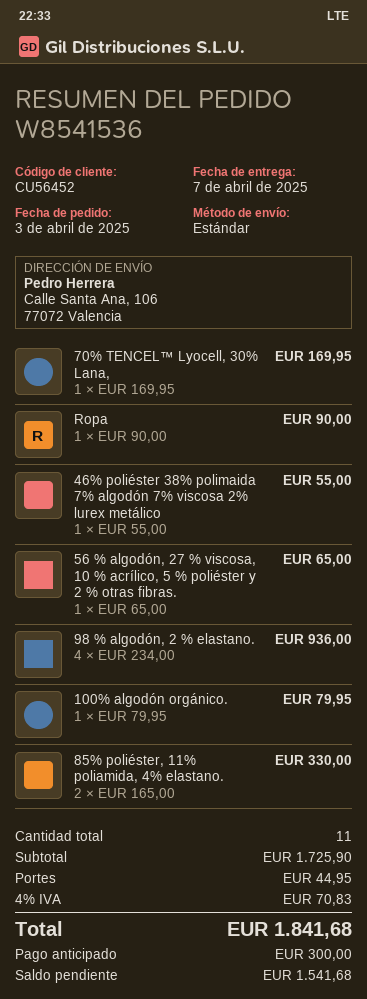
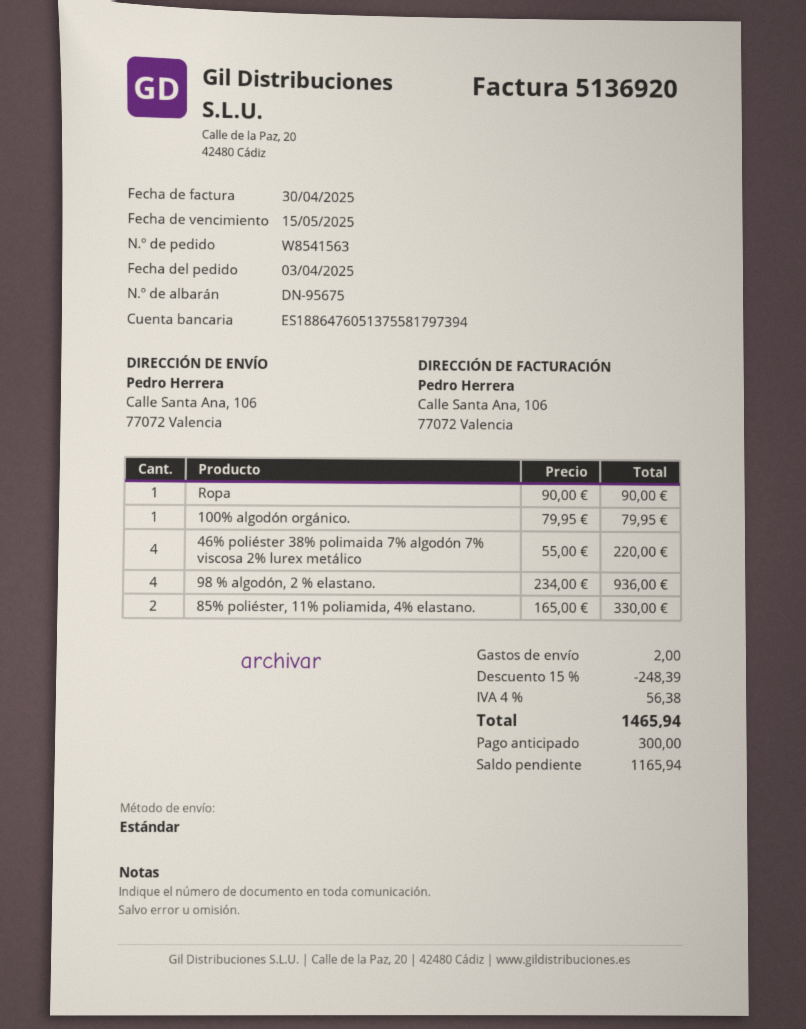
order number: W8541536 -> W8541563
70% TENCEL™ Lyocell, 30% Lana,: 1 x 169.95 = 169.95 -> none
46% poliéster 38% polimaida 7% algodón 7% viscosa 2% lurex metálico: 1 x 55.00 = 55.00 -> 4 x 55.00 = 220.00
56 % algodón, 27 % viscosa, 10 % acrílico, 5 % poliéster y 2 % otras fibras.: 1 x 65.00 = 65.00 -> none
discount: none -> 15% = 248.39
shipping: 44.95 -> 2.00
tax: 4% = 70.83 -> 4% = 56.38
total: 1841.68 -> 1465.94
balance: 1541.68 -> 1165.94

